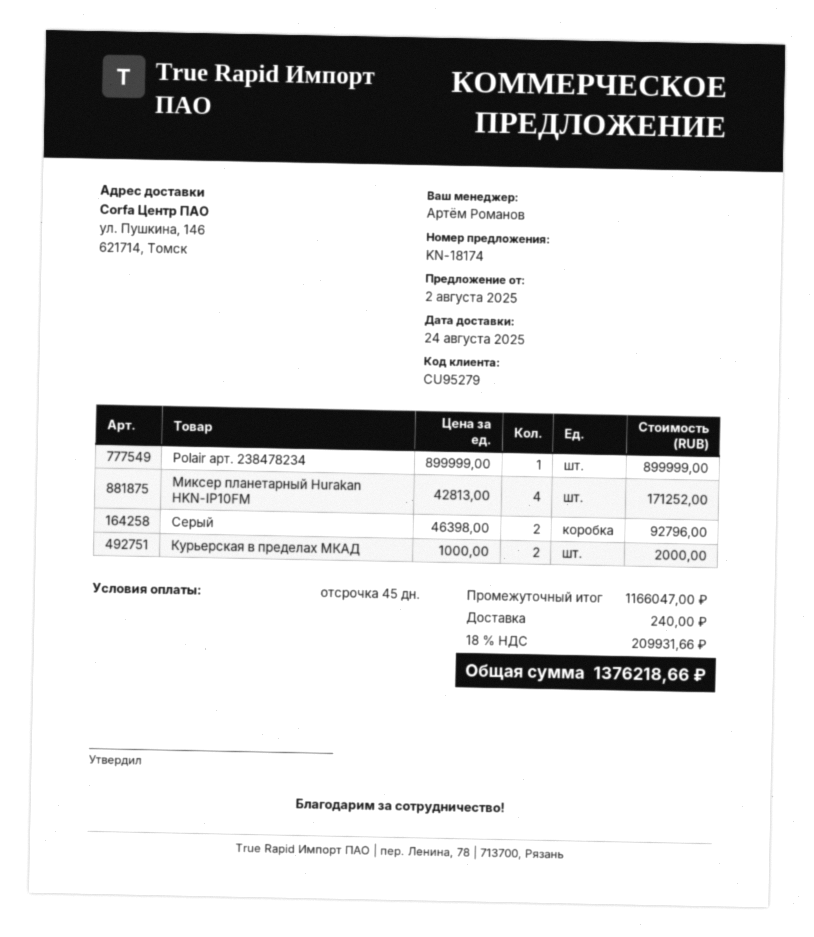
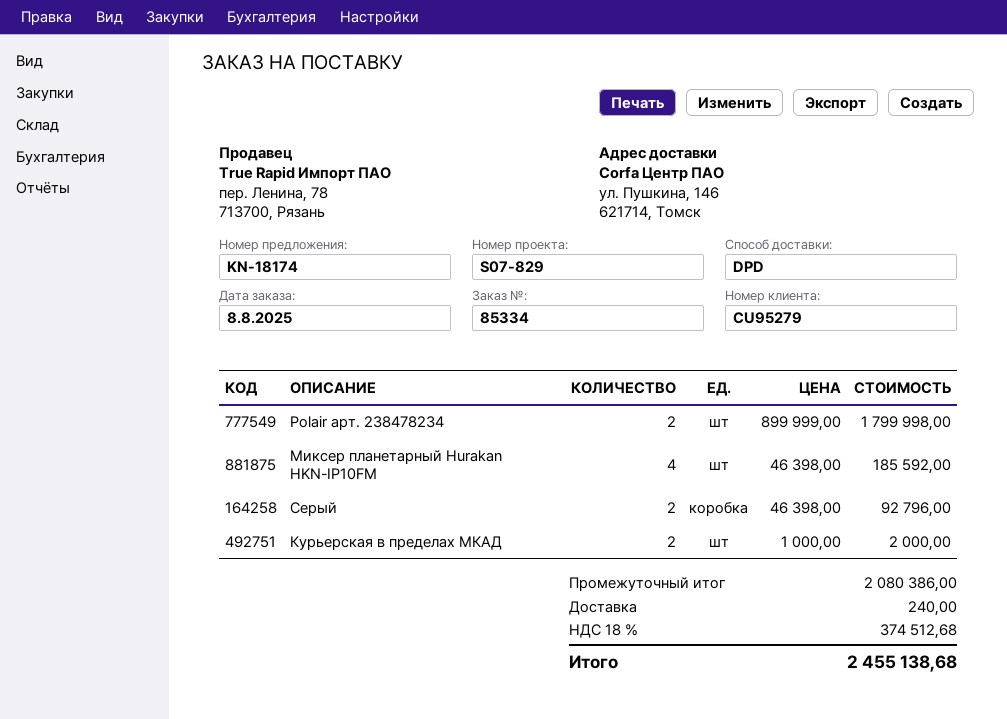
Polair арт. 238478234: 1 x 899999.00 = 899999.00 -> 2 x 899999.00 = 1799998.00
Миксер планетарный Hurakan HKN-IP10FM: 4 x 42813.00 = 171252.00 -> 4 x 46398.00 = 185592.00
subtotal: 1166047.00 -> 2080386.00
tax: 18% = 209931.66 -> 18% = 374512.68
total: 1376218.66 -> 2455138.68

